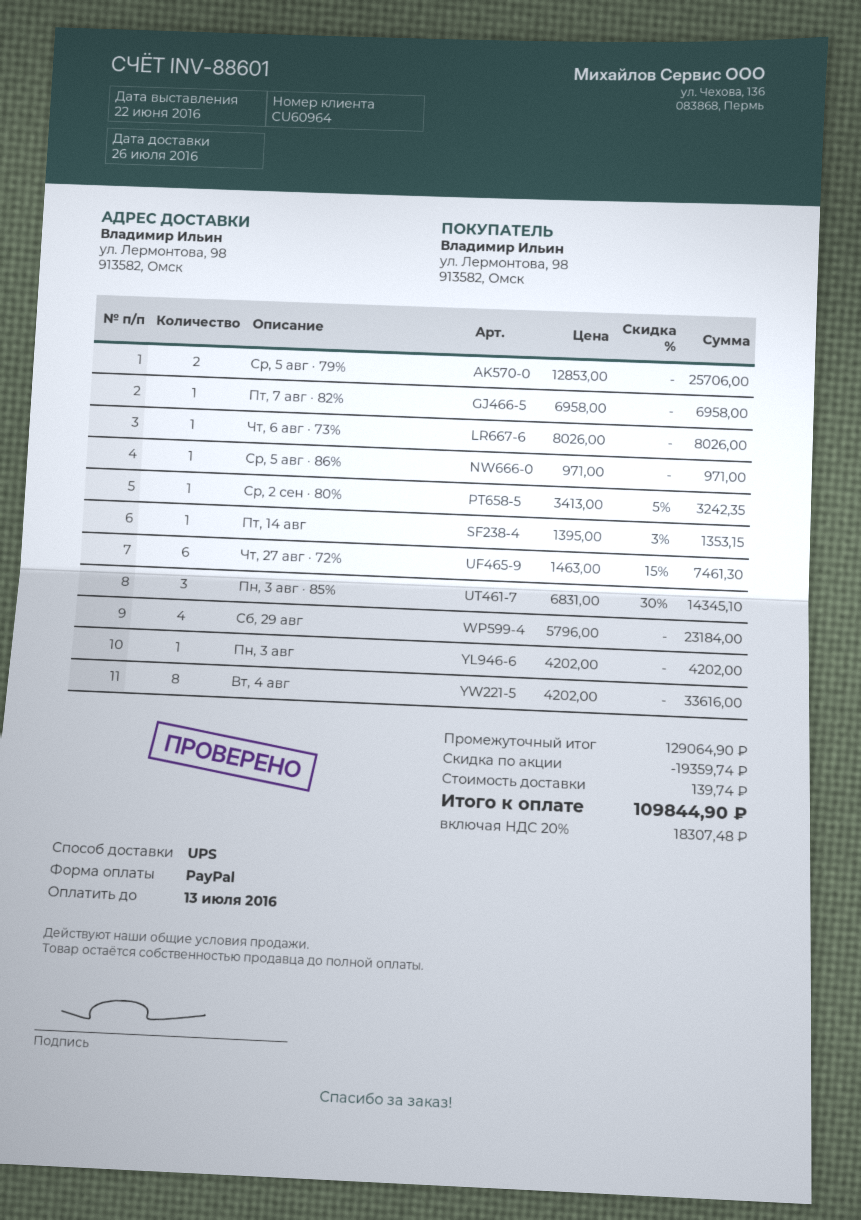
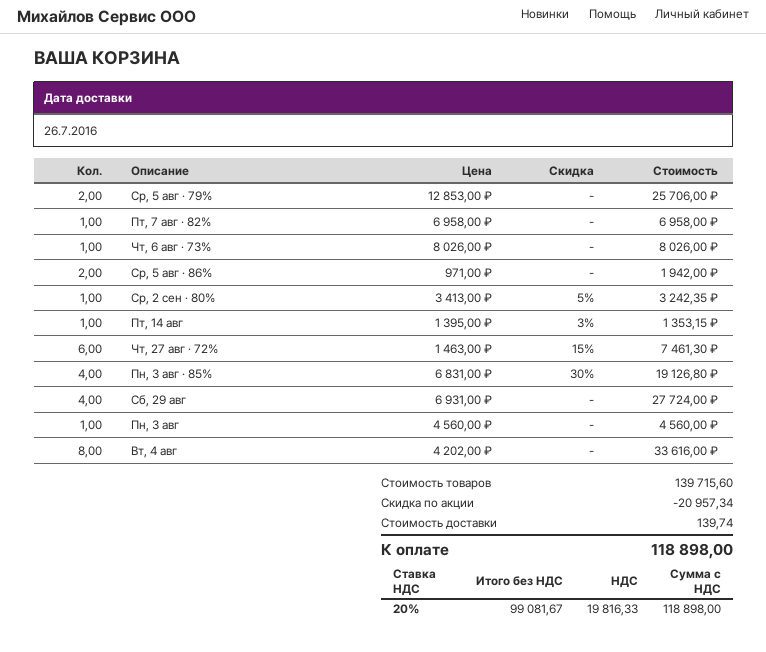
Ср, 5 авг · 86%: 1 x 971.00 = 971.00 -> 2 x 971.00 = 1942.00
Пн, 3 авг · 85%: 3 x 6831.00 - 30% = 14345.10 -> 4 x 6831.00 - 30% = 19126.80
Сб, 29 авг: 4 x 5796.00 = 23184.00 -> 4 x 6931.00 = 27724.00
Пн, 3 авг: 1 x 4202.00 = 4202.00 -> 1 x 4560.00 = 4560.00
subtotal: 129064.90 -> 139715.60
discount: 19359.74 -> 20957.34
tax: 20% = 18307.48 -> 20% = 19816.33
total: 109844.90 -> 118898.00

